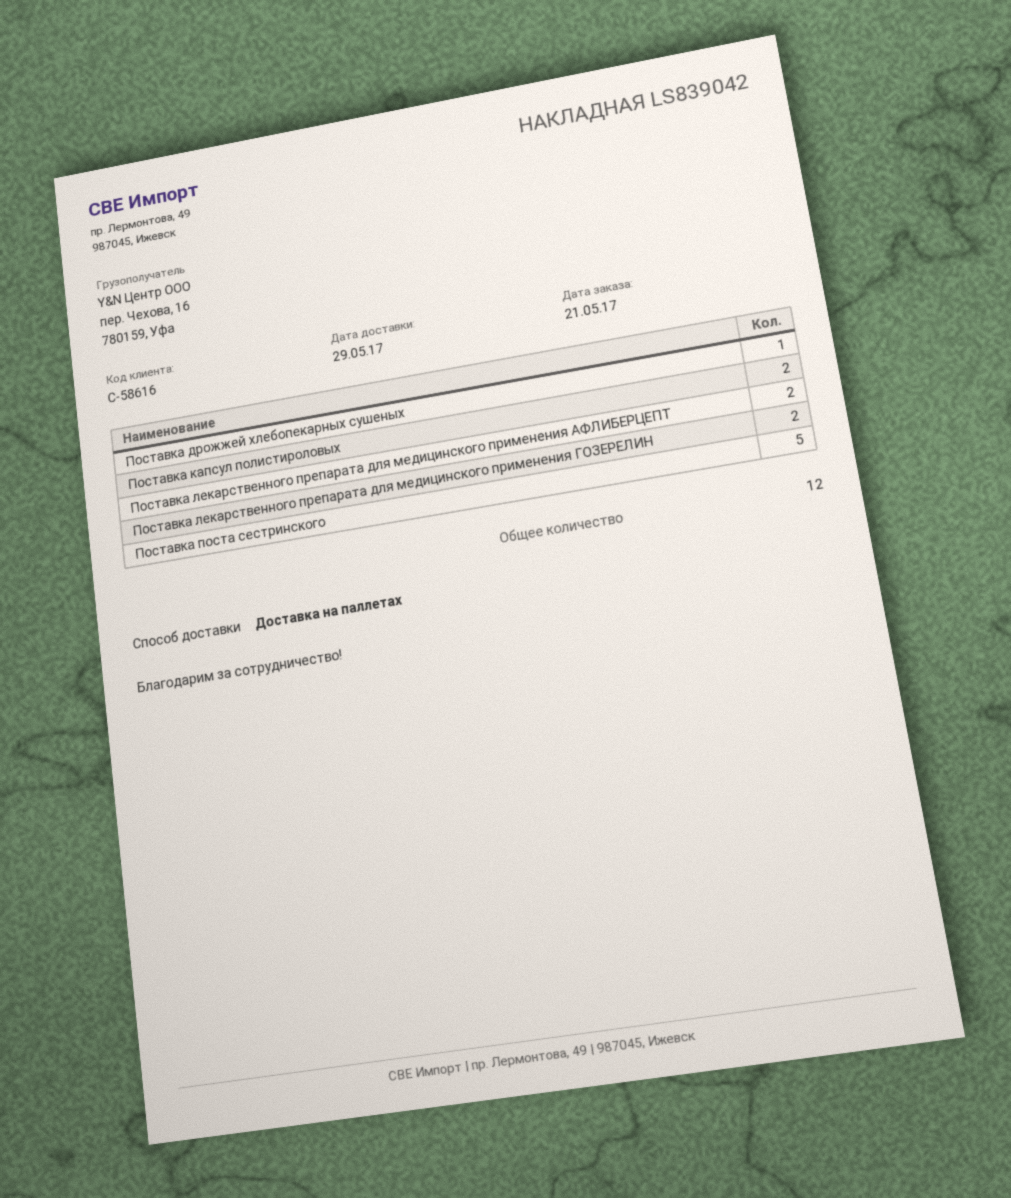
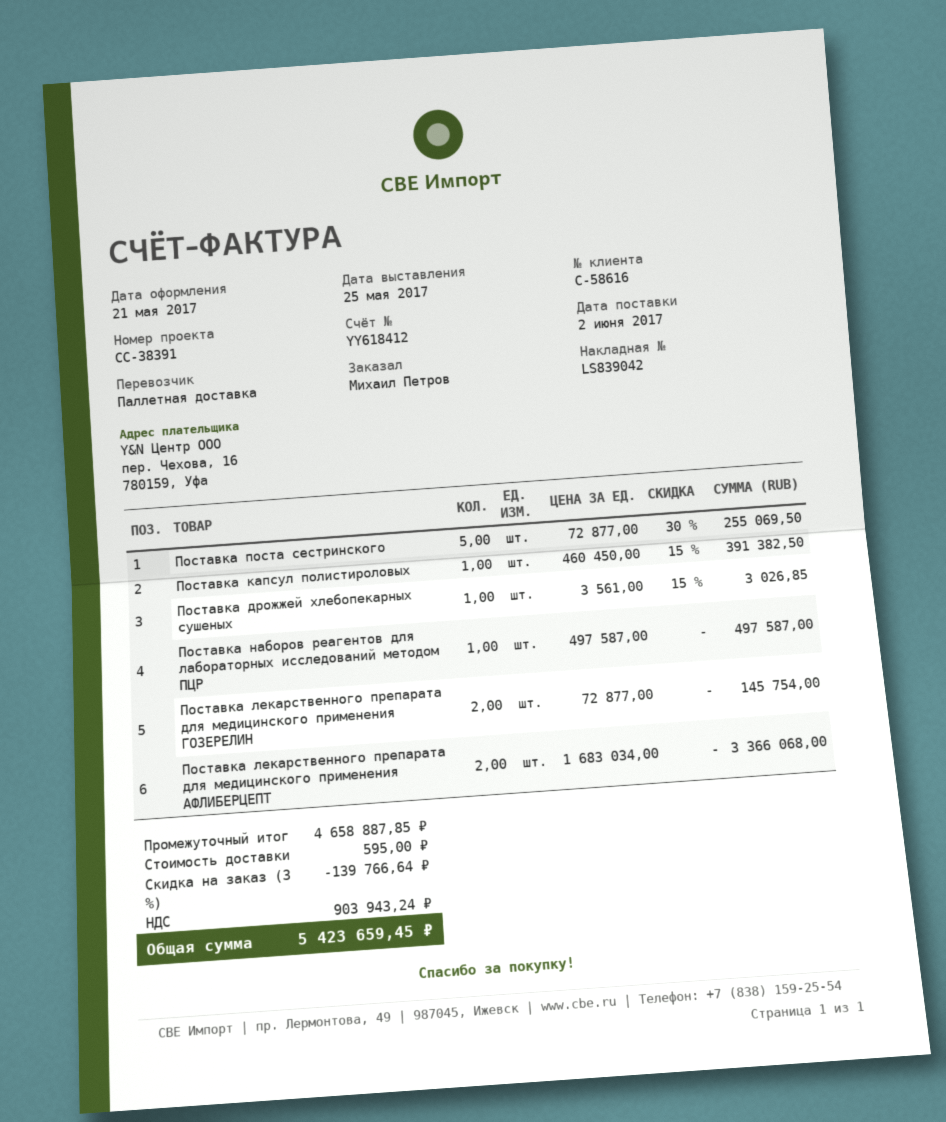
delivery date: 2017-05-29 -> 2017-06-02
Поставка капсул полистироловых: 2 -> 1
Поставка наборов реагентов для лабораторных исследований методом ПЦР: none -> 1

